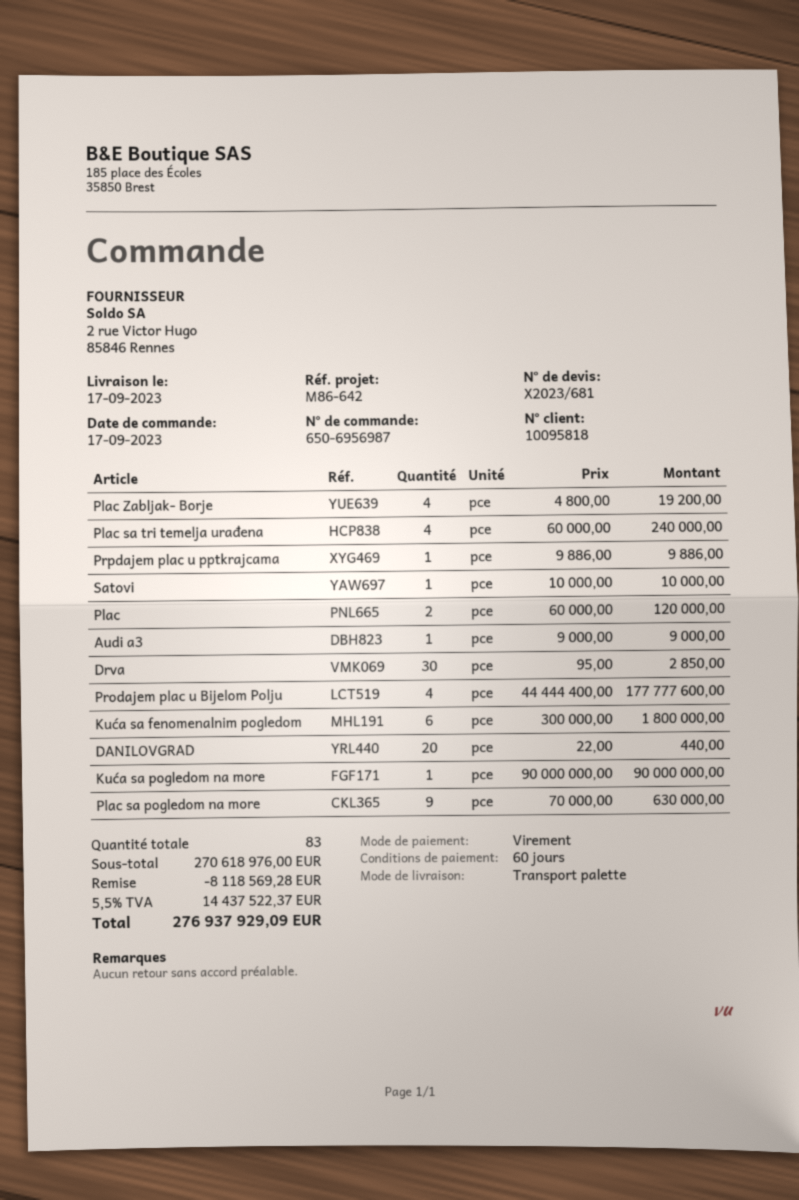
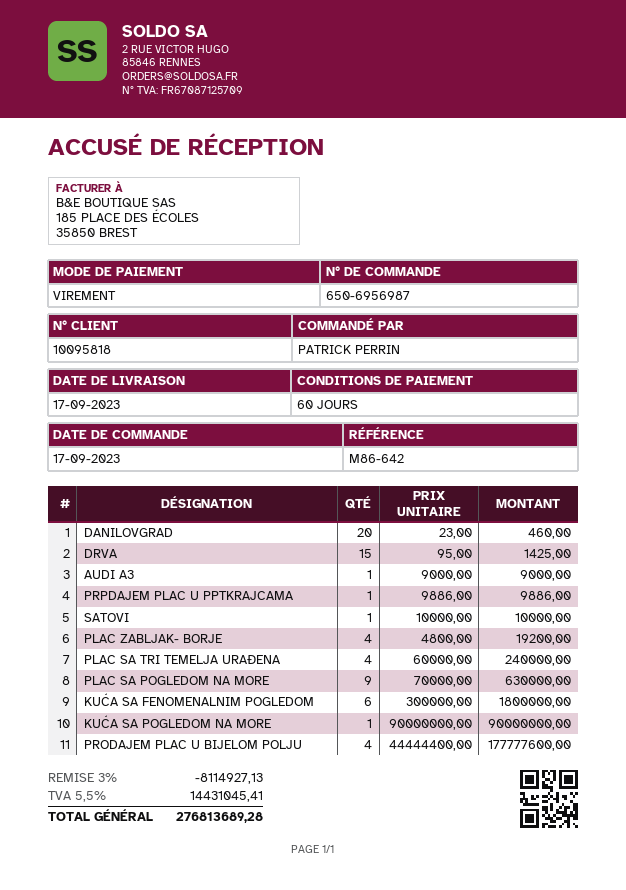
Plac: 2 x 60000.00 = 120000.00 -> none
Drva: 30 x 95.00 = 2850.00 -> 15 x 95.00 = 1425.00
DANILOVGRAD: 20 x 22.00 = 440.00 -> 20 x 23.00 = 460.00
discount: 8118569.28 -> 8114927.13
tax: 5.5% = 14437522.37 -> 5.5% = 14431045.41
total: 276937929.09 -> 276813689.28

